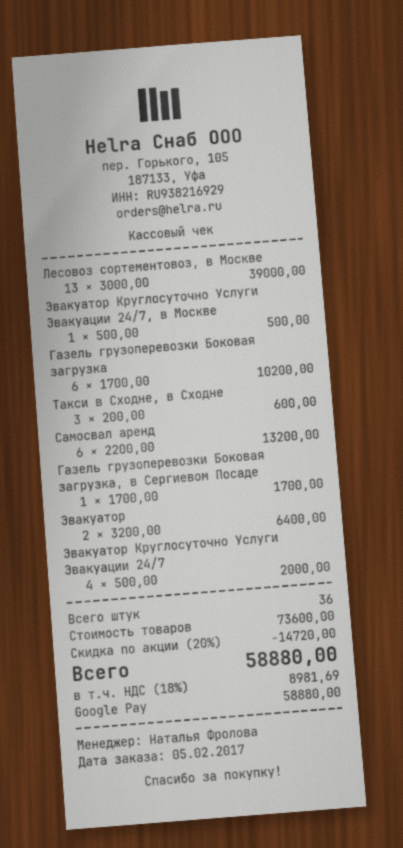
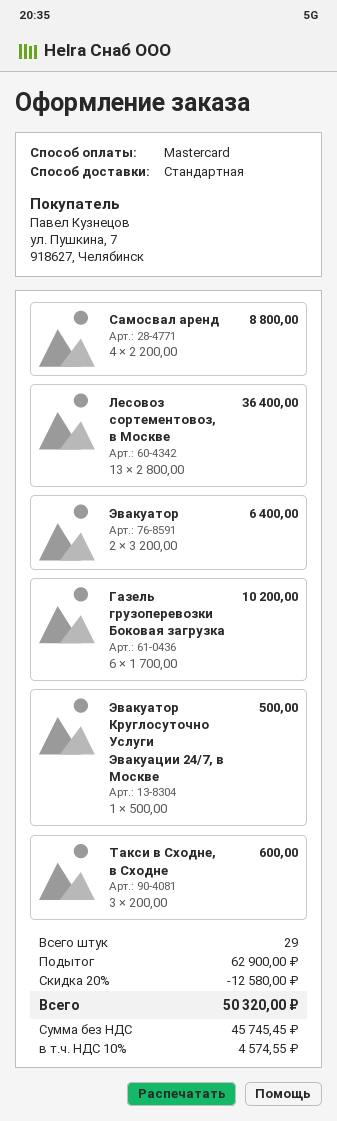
payment method: Google Pay -> Mastercard
Лесовоз сортементовоз, в Москве: 13 x 3000.00 = 39000.00 -> 13 x 2800.00 = 36400.00
Самосвал аренд: 6 x 2200.00 = 13200.00 -> 4 x 2200.00 = 8800.00
Газель грузоперевозки Боковая загрузка, в Сергиевом Посаде: 1 x 1700.00 = 1700.00 -> none
Эвакуатор Круглосуточно Услуги Эвакуации 24/7: 4 x 500.00 = 2000.00 -> none
total quantity: 36 -> 29
subtotal: 73600.00 -> 62900.00
discount: 20% = 14720.00 -> 20% = 12580.00
tax: 18% = 8981.69 -> 10% = 4574.55
total: 58880.00 -> 50320.00

